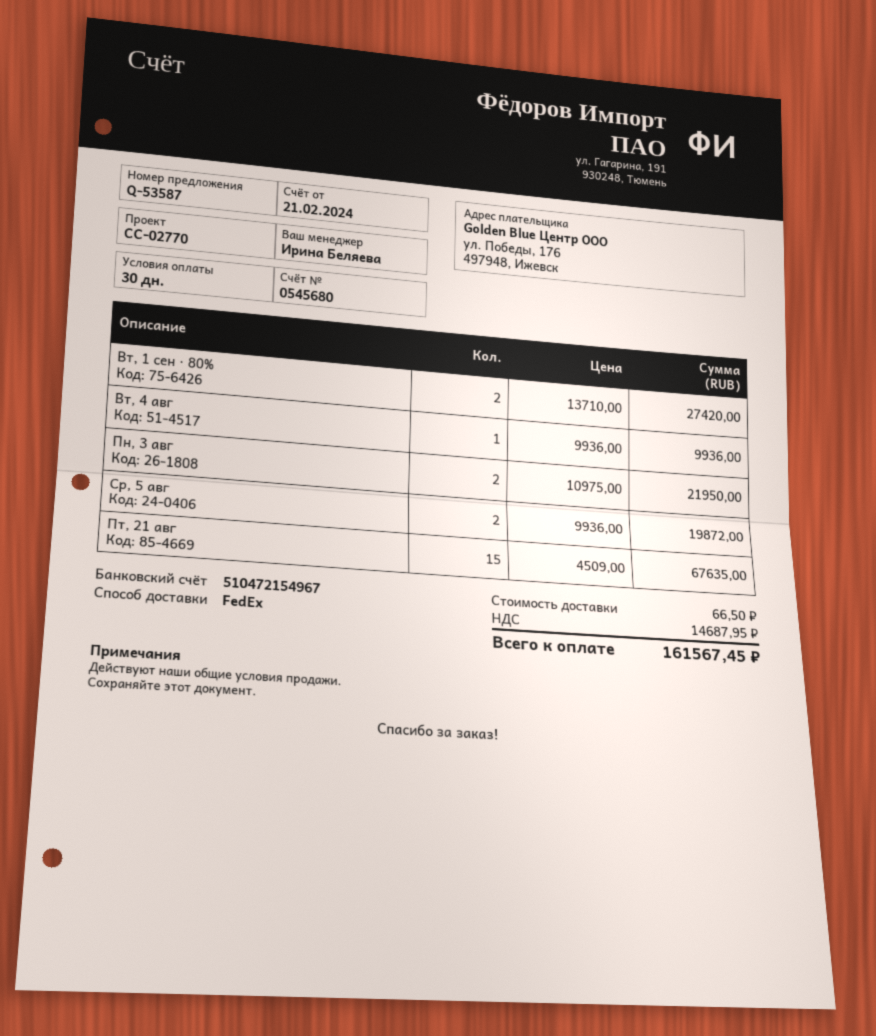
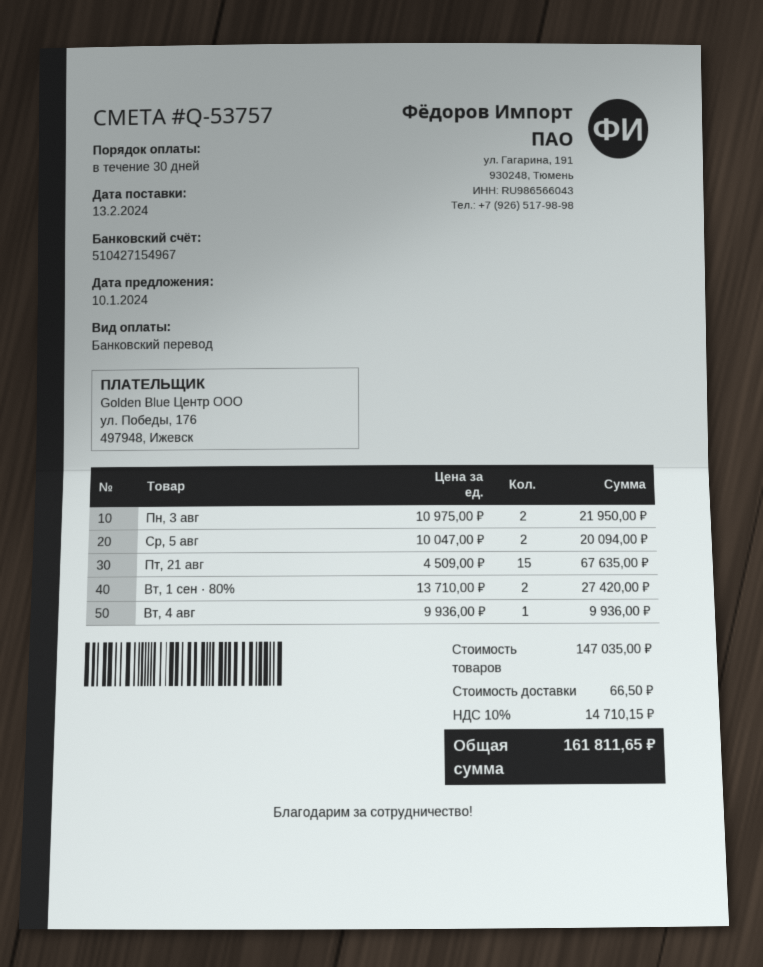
quote number: Q-53587 -> Q-53757
bank account: 510472154967 -> 510427154967
Ср, 5 авг: 2 x 9936.00 = 19872.00 -> 2 x 10047.00 = 20094.00
tax: 14687.95 -> 14710.15
total: 161567.45 -> 161811.65

